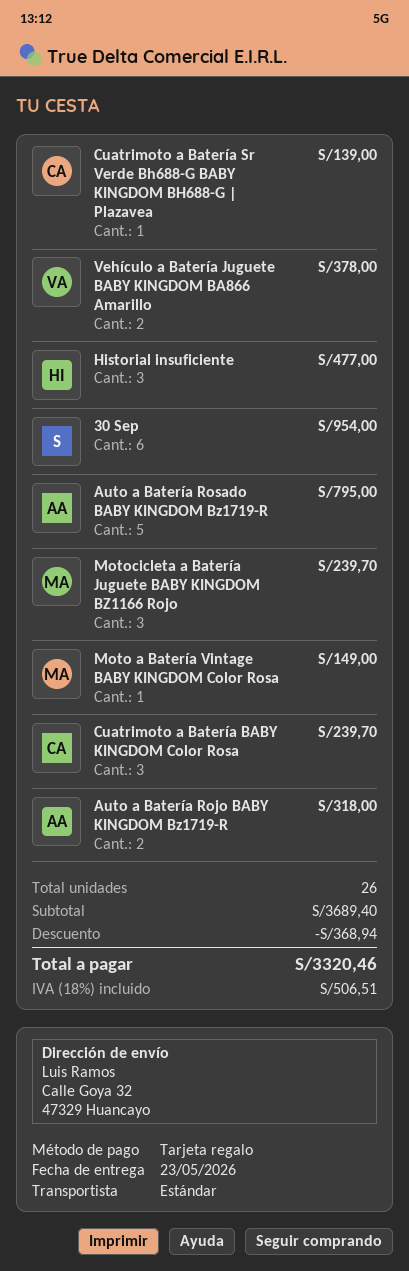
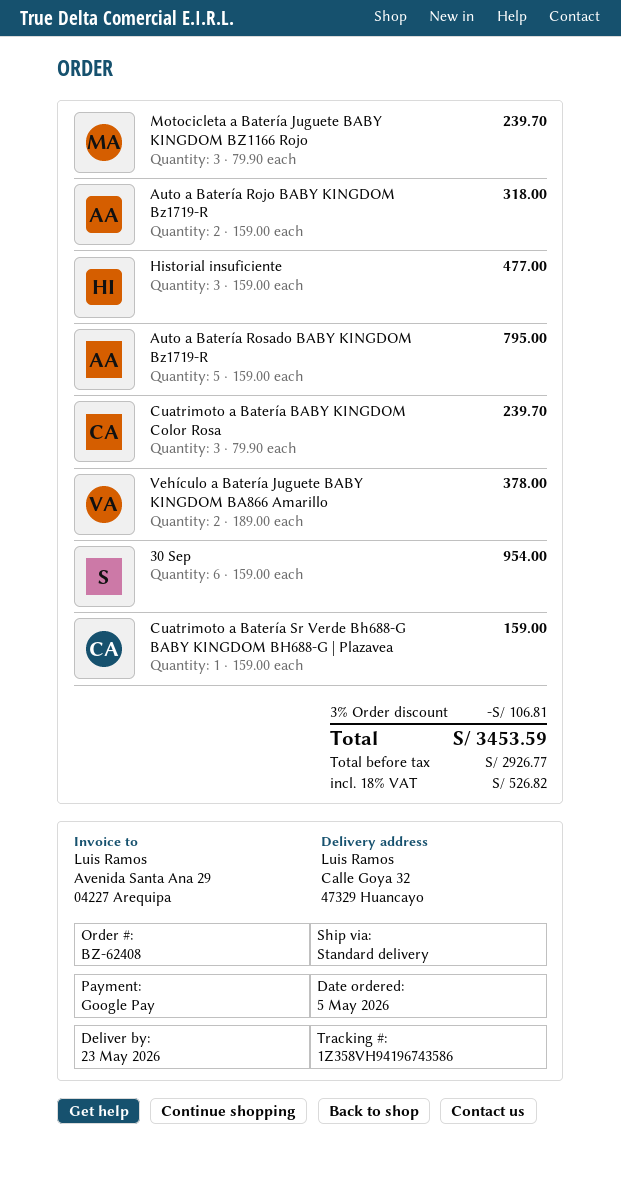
payment method: gift card -> Google Pay
Cuatrimoto a Batería Sr Verde Bh688-G BABY KINGDOM BH688-G | Plazavea: 1 for 139.00 -> 1 for 159.00
Moto a Batería Vintage BABY KINGDOM Color Rosa: 1 for 149.00 -> none
discount: 368.94 -> 106.81
tax: 18% = 506.51 -> 18% = 526.82
total: 3320.46 -> 3453.59

